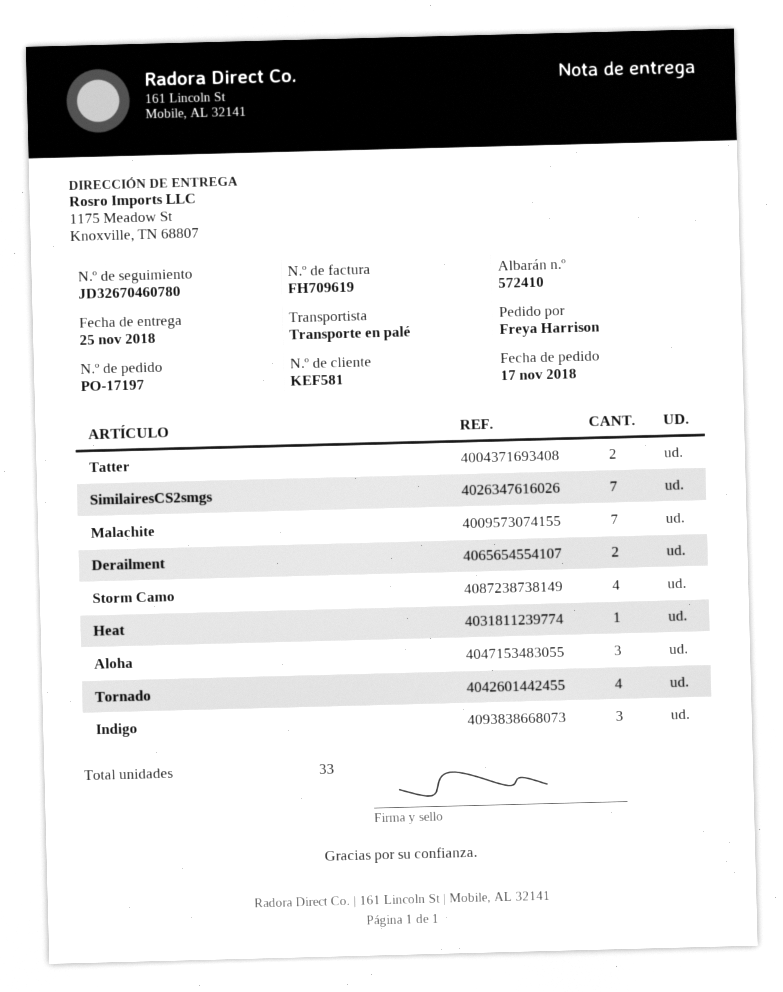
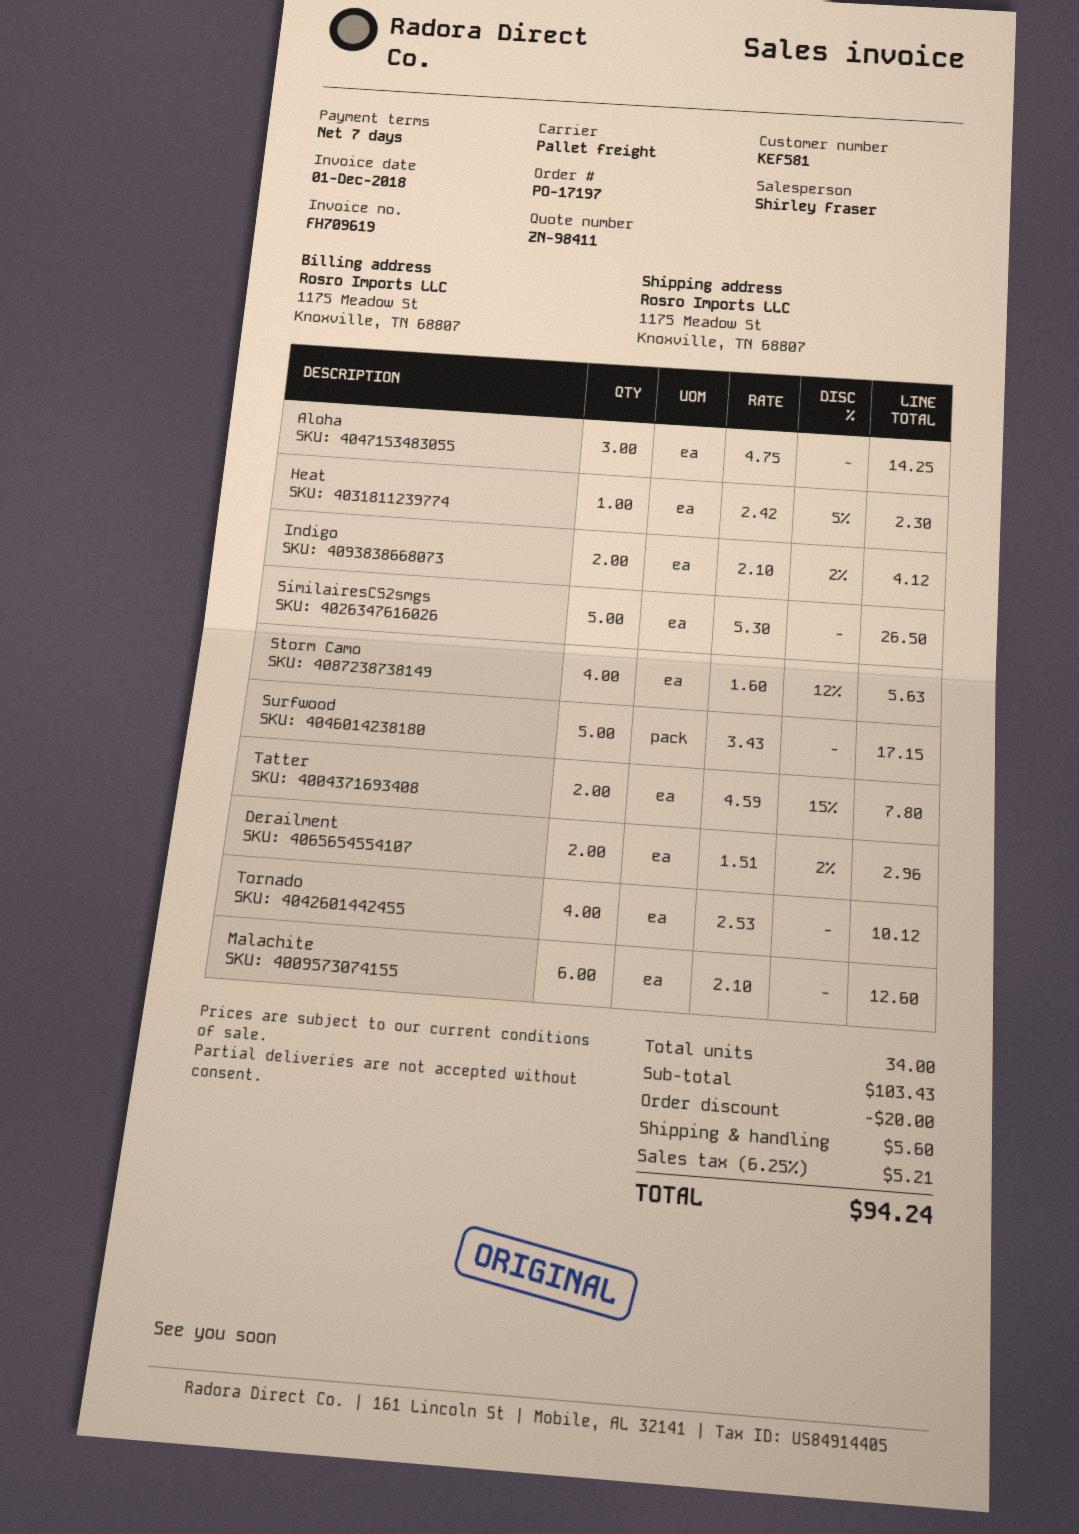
SimilairesCS2smgs: 7 -> 5
Malachite: 7 -> 6
Indigo: 3 -> 2
Surfwood: none -> 5
total quantity: 33 -> 34

